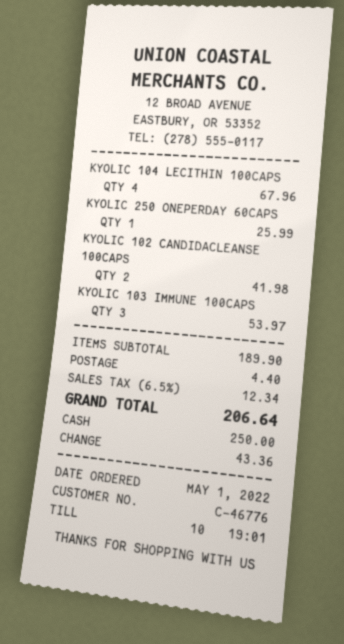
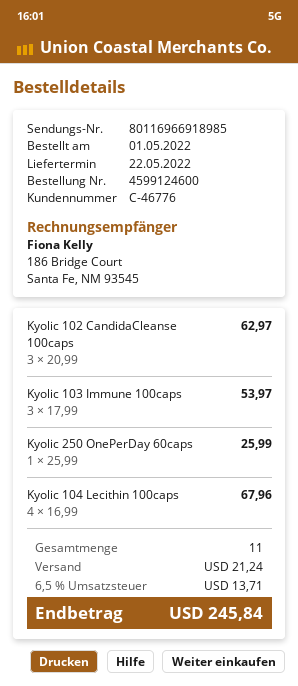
KYOLIC 102 CANDIDACLEANSE 100CAPS: 2 for 41.98 -> 3 for 62.97
shipping: 4.40 -> 21.24
tax: 6.5% = 12.34 -> 6.5% = 13.71
total: 206.64 -> 245.84

